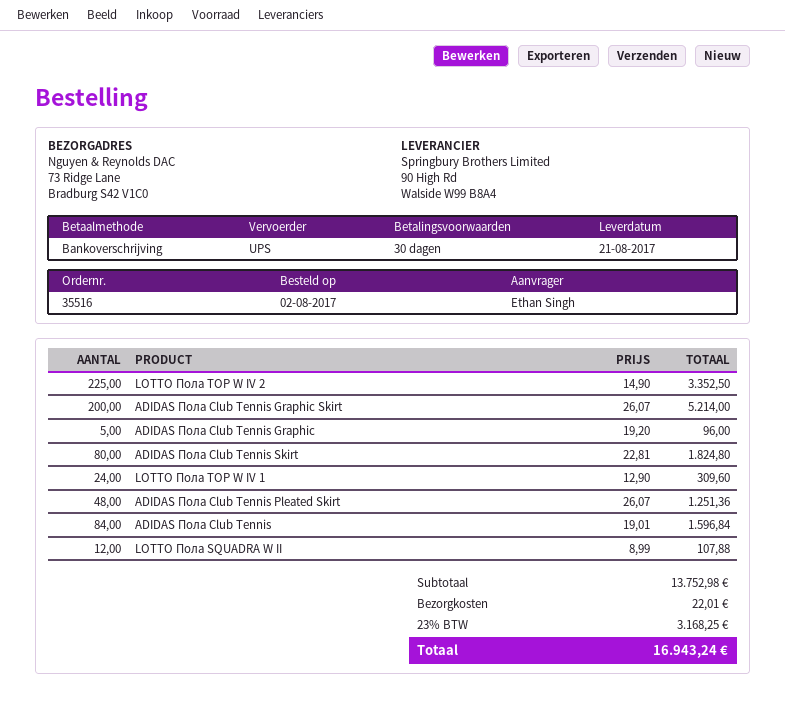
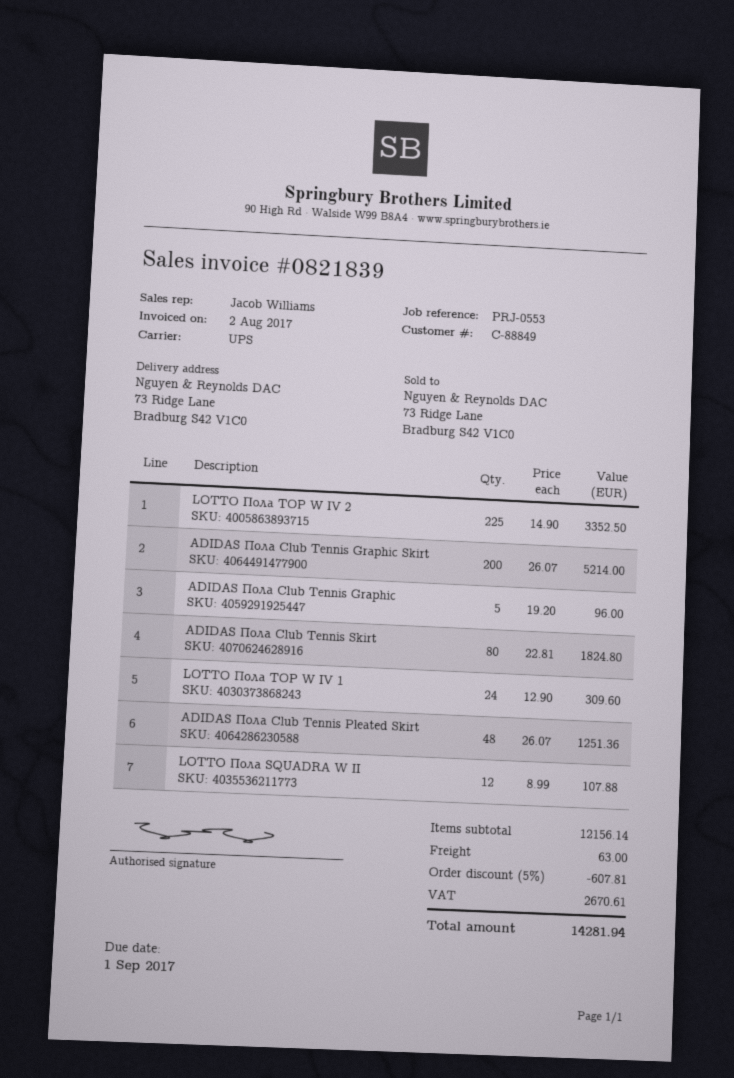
ADIDAS Пола Club Tennis: 84 x 19.01 = 1596.84 -> none
subtotal: 13752.98 -> 12156.14
discount: none -> 5% = 607.81
shipping: 22.01 -> 63.00
tax: 3168.25 -> 2670.61
total: 16943.24 -> 14281.94

